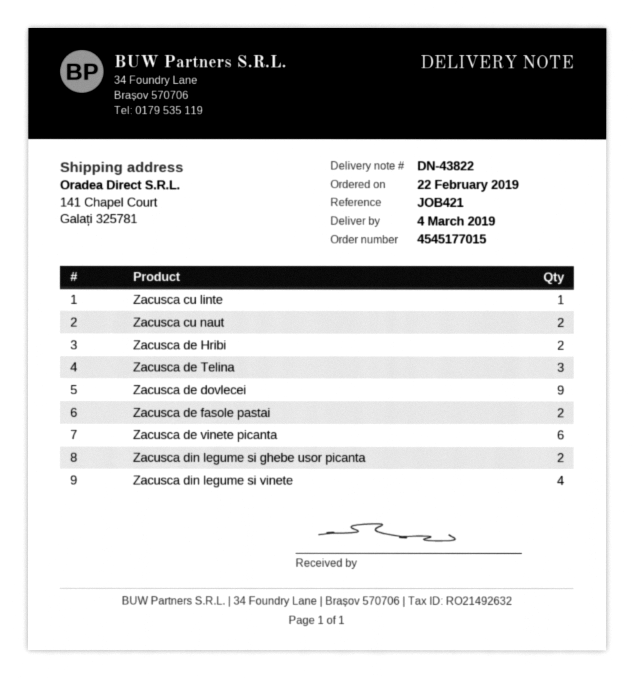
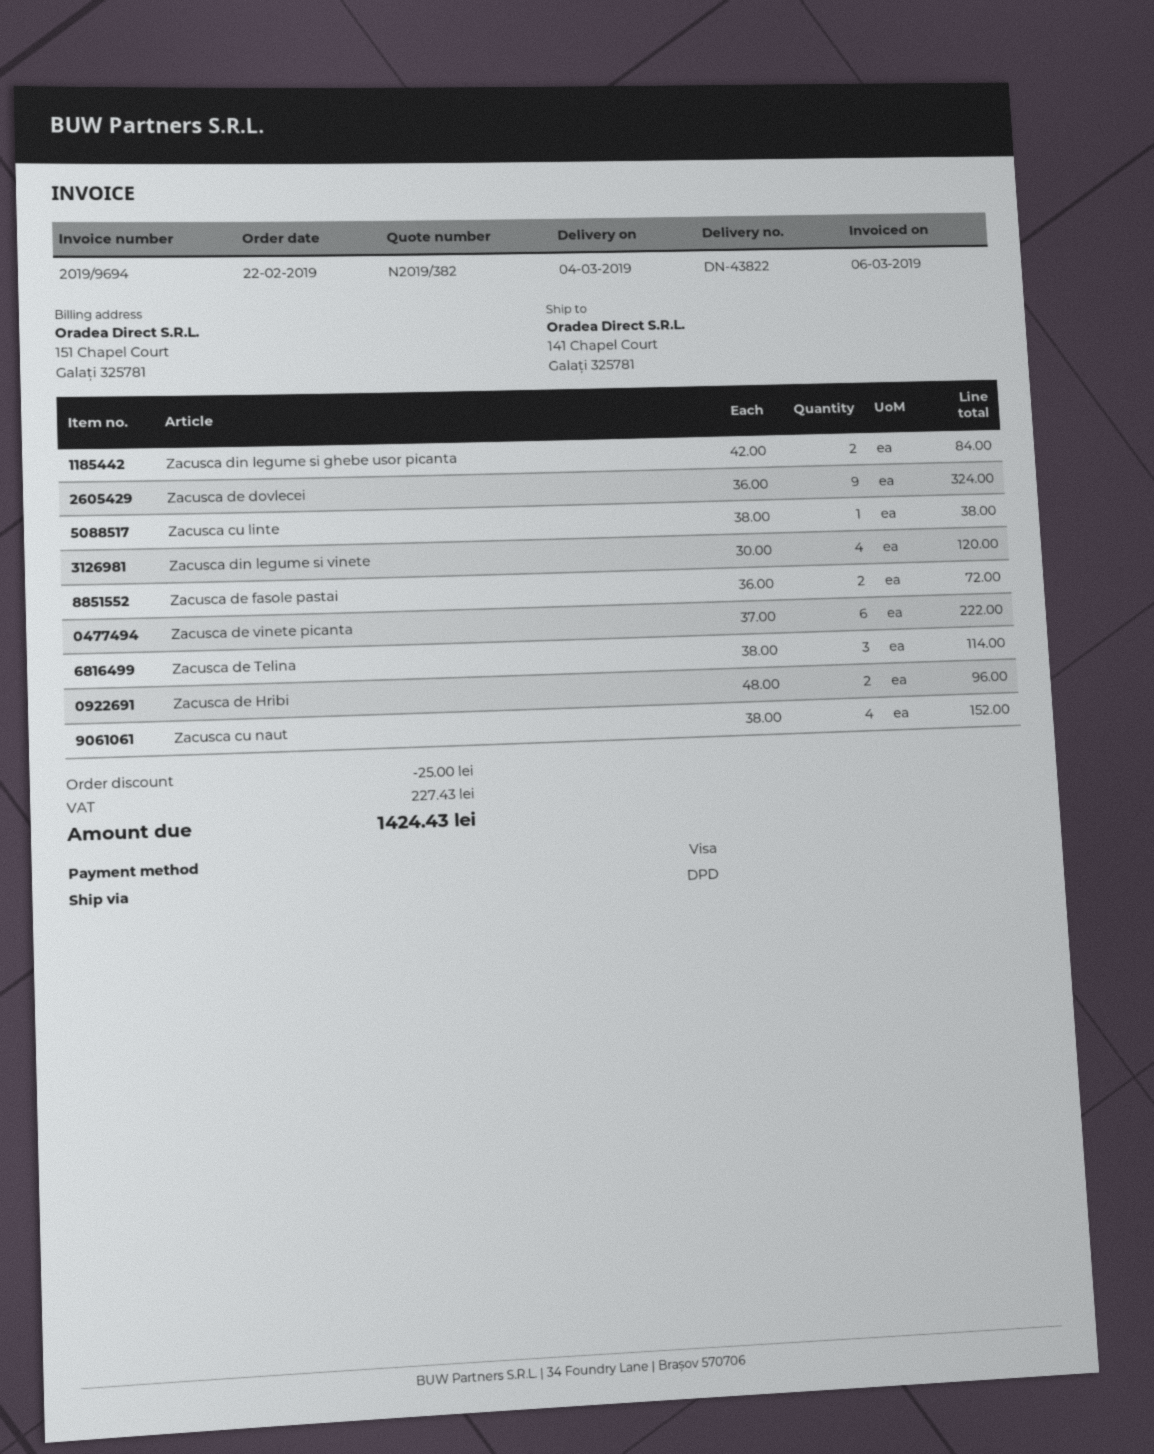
Zacusca cu naut: 2 -> 4

